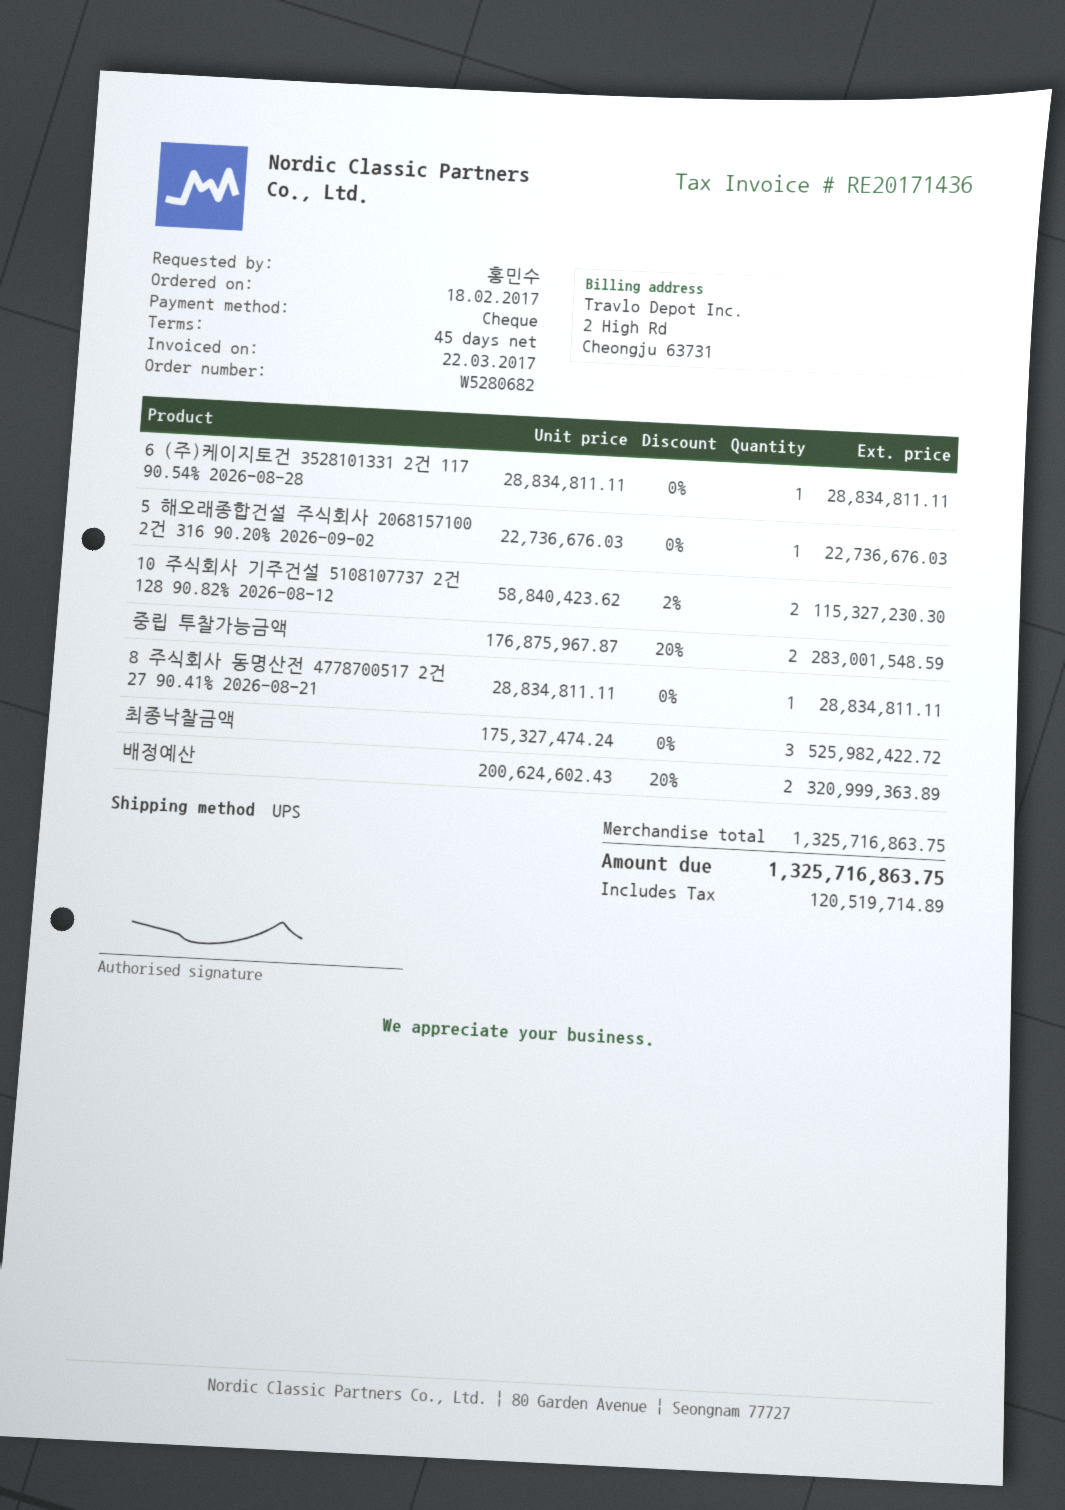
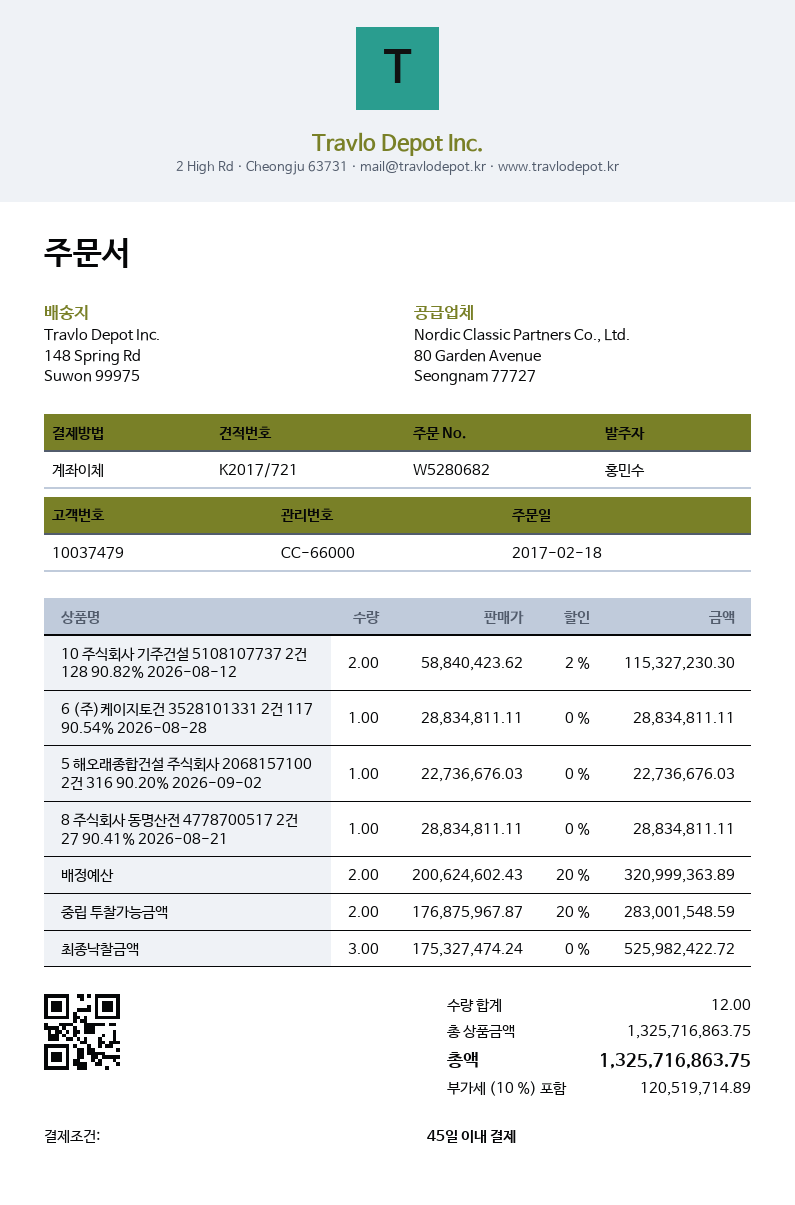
payment method: cheque -> bank transfer

